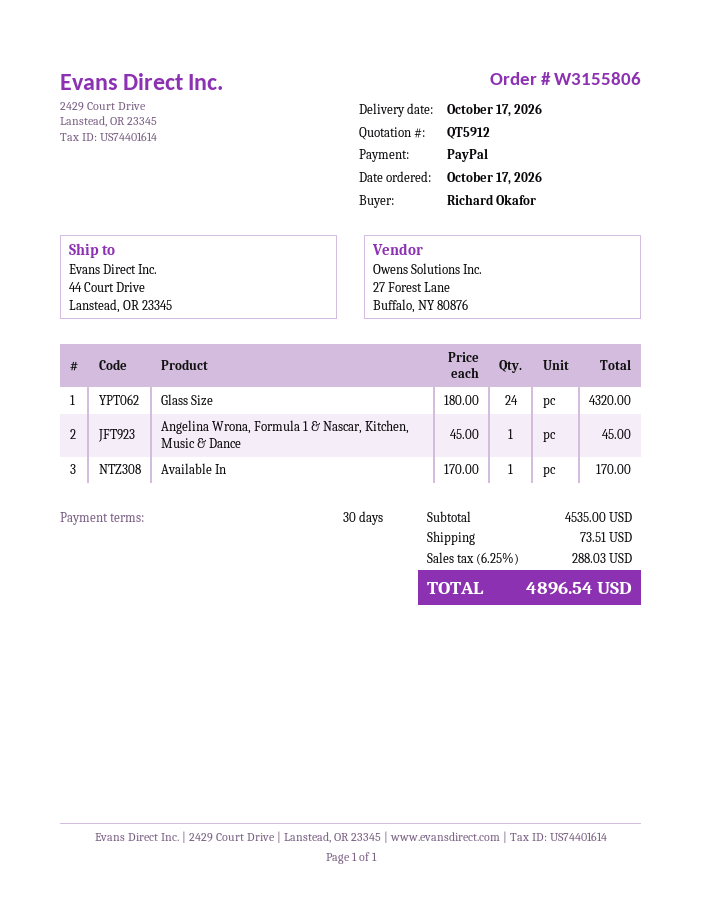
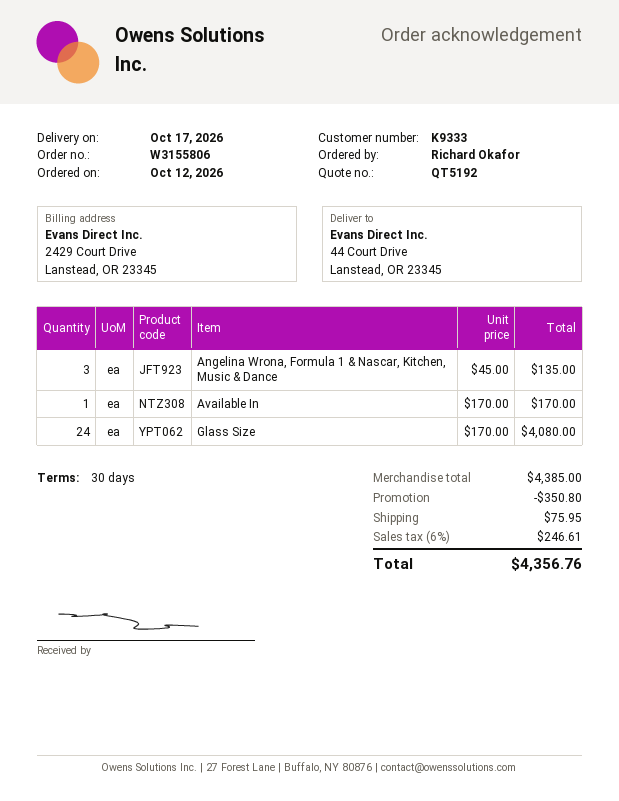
quote number: QT5912 -> QT5192
order date: 2026-10-17 -> 2026-10-12
Glass Size: 24 x 180.00 = 4320.00 -> 24 x 170.00 = 4080.00
Angelina Wrona, Formula 1 & Nascar, Kitchen, Music & Dance: 1 x 45.00 = 45.00 -> 3 x 45.00 = 135.00
subtotal: 4535.00 -> 4385.00
discount: none -> 350.80
shipping: 73.51 -> 75.95
tax: 6.25% = 288.03 -> 6% = 246.61
total: 4896.54 -> 4356.76

